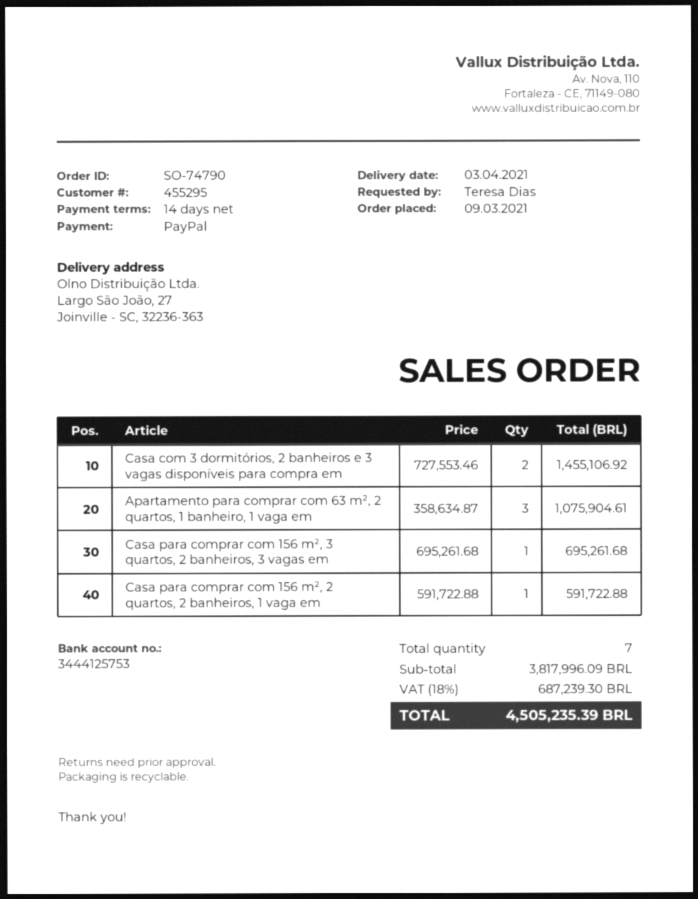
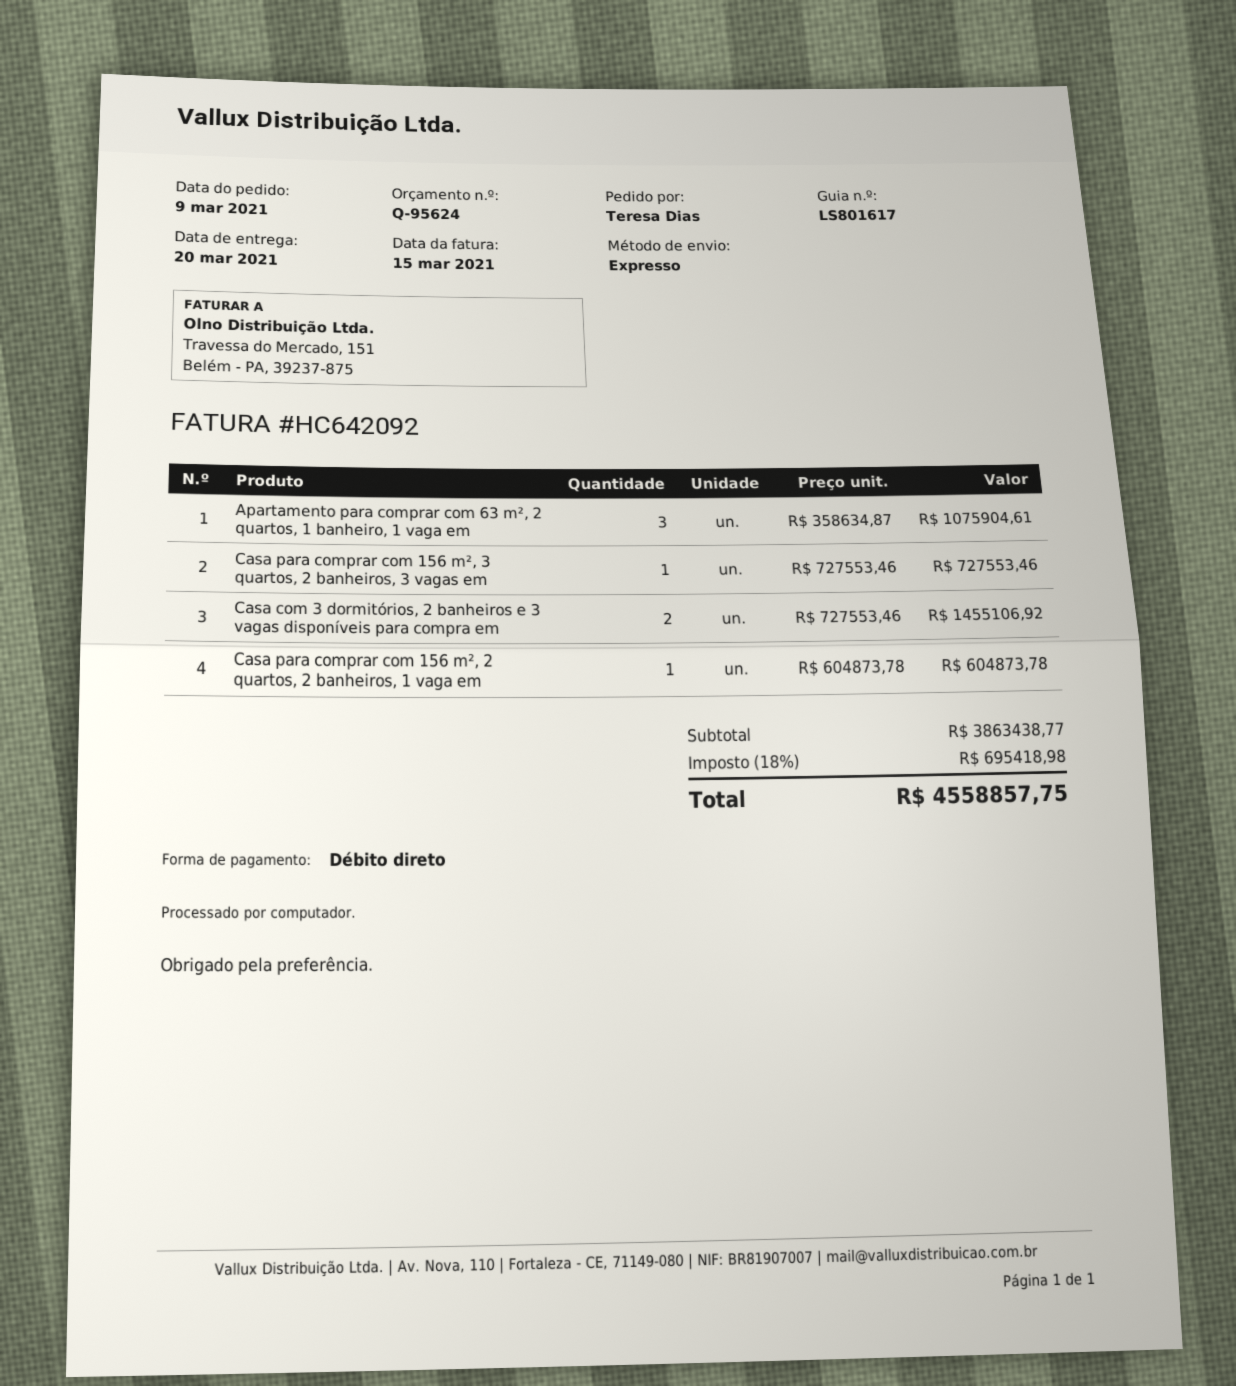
delivery date: 2021-04-03 -> 2021-03-20
payment method: PayPal -> direct debit
Casa para comprar com 156 m², 3 quartos, 2 banheiros, 3 vagas em: 1 x 695261.68 = 695261.68 -> 1 x 727553.46 = 727553.46
Casa para comprar com 156 m², 2 quartos, 2 banheiros, 1 vaga em: 1 x 591722.88 = 591722.88 -> 1 x 604873.78 = 604873.78
subtotal: 3817996.09 -> 3863438.77
tax: 18% = 687239.30 -> 18% = 695418.98
total: 4505235.39 -> 4558857.75

